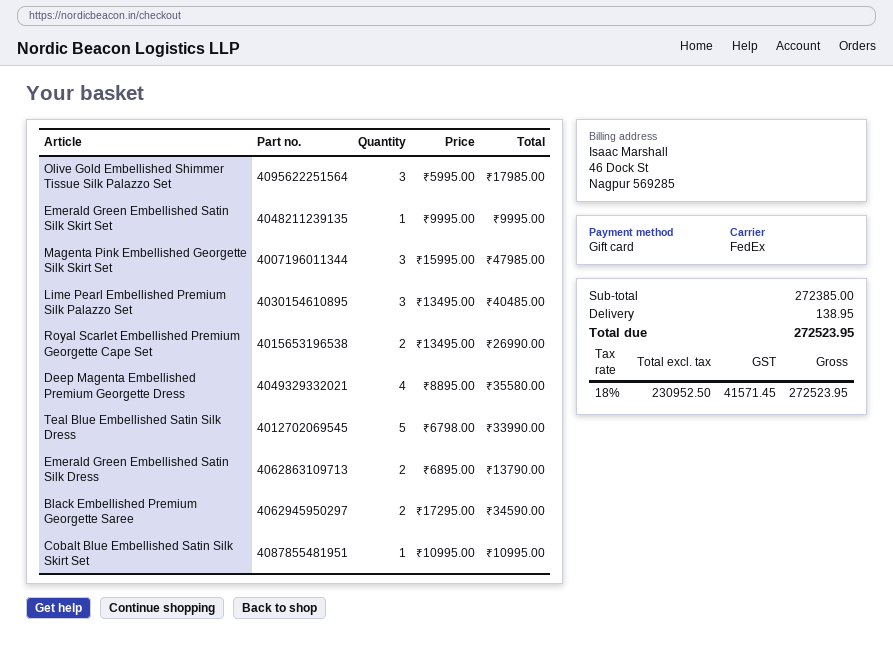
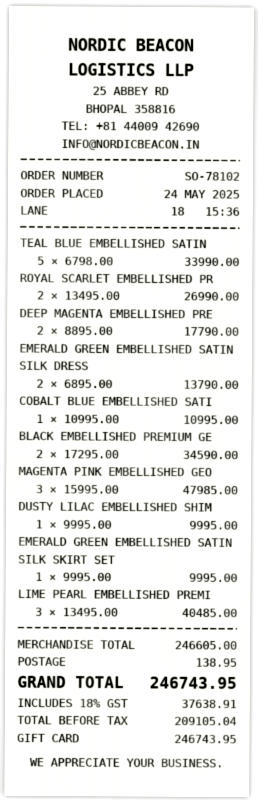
Olive Gold Embellished Shimmer Tissue Silk Palazzo Set: 3 x 5995.00 = 17985.00 -> none
Deep Magenta Embellished Premium Georgette Dress: 4 x 8895.00 = 35580.00 -> 2 x 8895.00 = 17790.00
DUSTY LILAC EMBELLISHED SHIM: none -> 1 x 9995.00 = 9995.00
subtotal: 272385.00 -> 246605.00
net: 230952.50 -> 209105.04
tax: 18% = 41571.45 -> 18% = 37638.91
total: 272523.95 -> 246743.95

